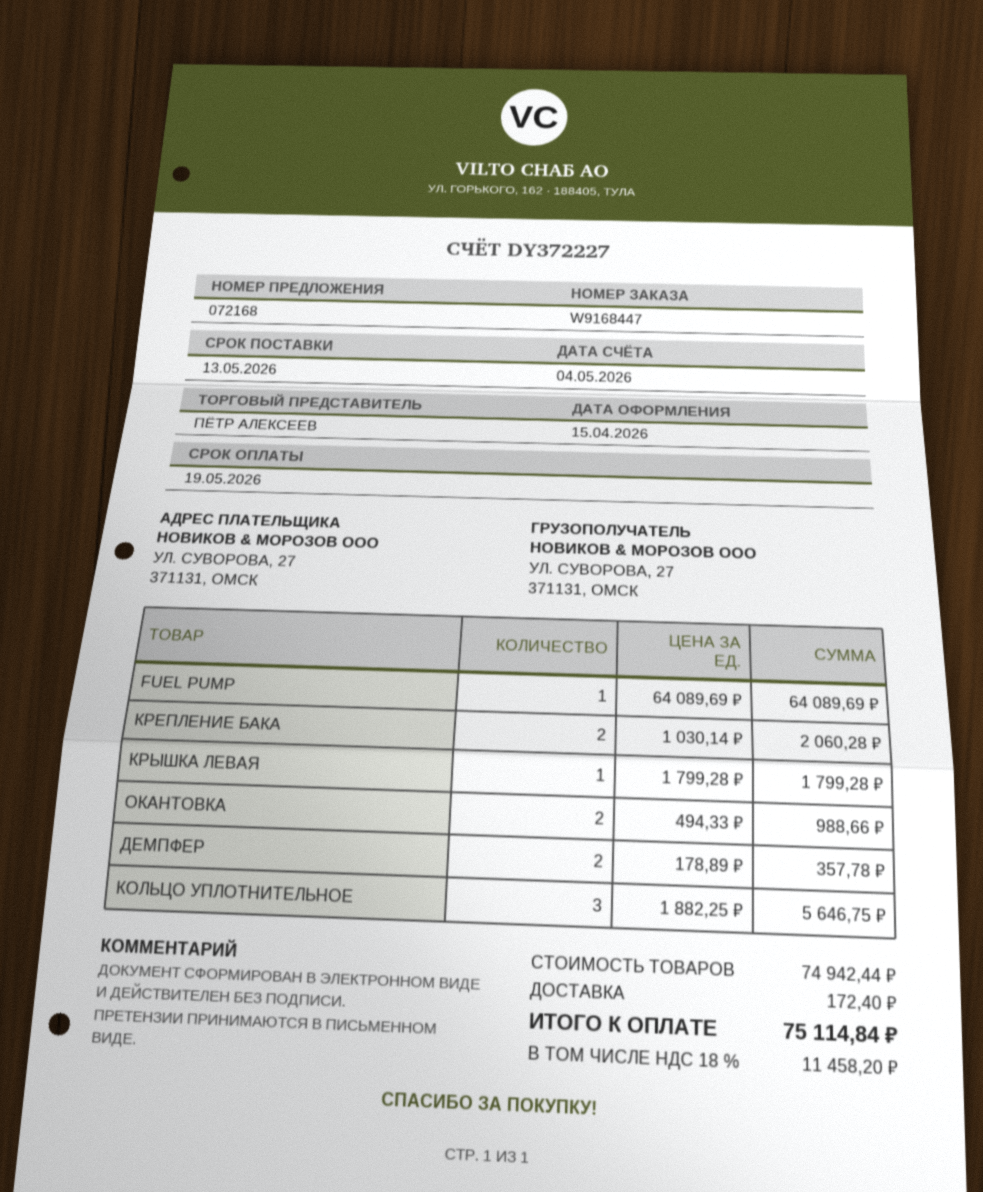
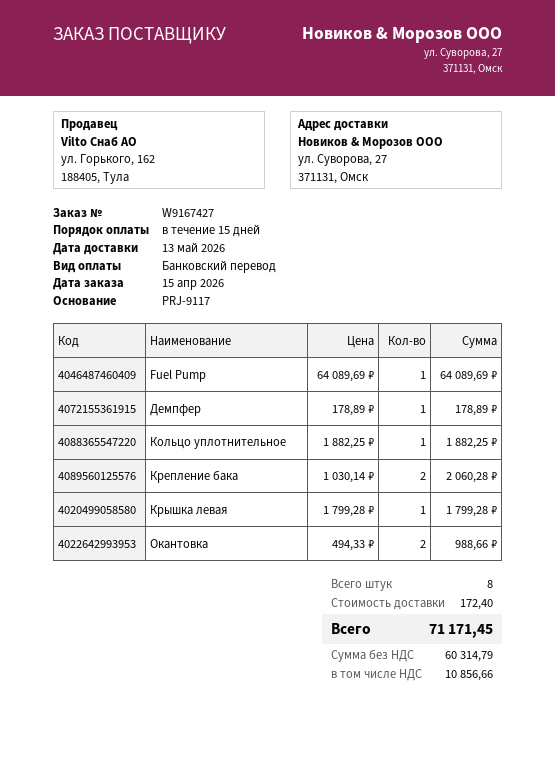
order number: W9168447 -> W9167427
ДЕМПФЕР: 2 x 178.89 = 357.78 -> 1 x 178.89 = 178.89
КОЛЬЦО УПЛОТНИТЕЛЬНОЕ: 3 x 1882.25 = 5646.75 -> 1 x 1882.25 = 1882.25
tax: 11458.20 -> 10856.66
total: 75114.84 -> 71171.45

